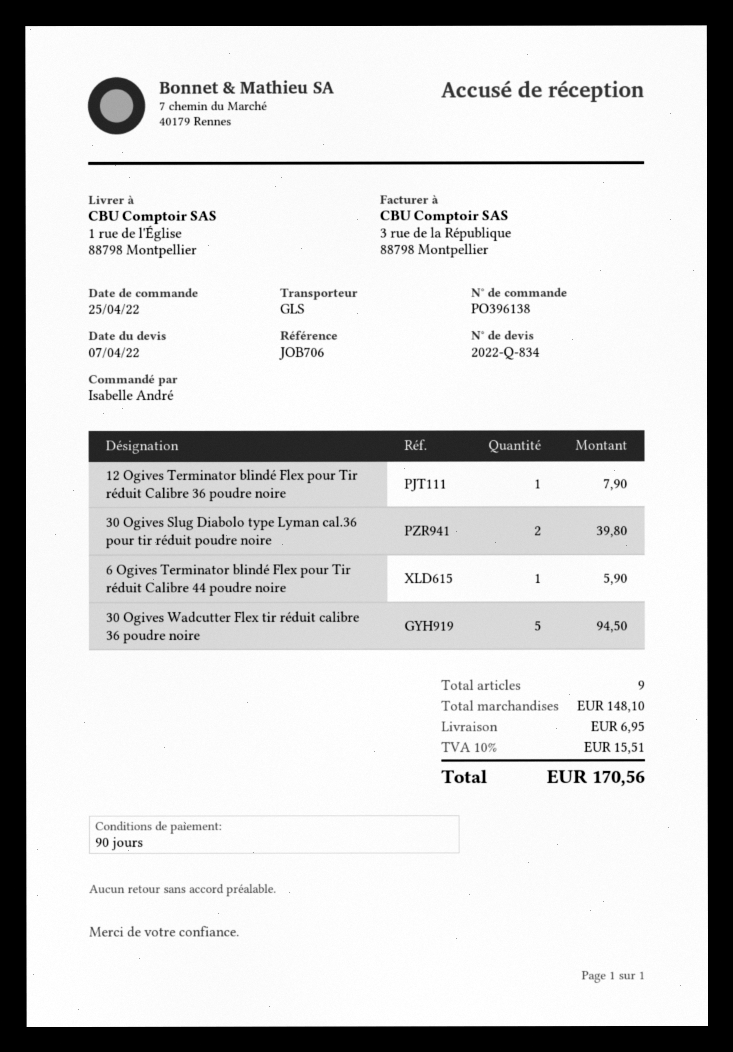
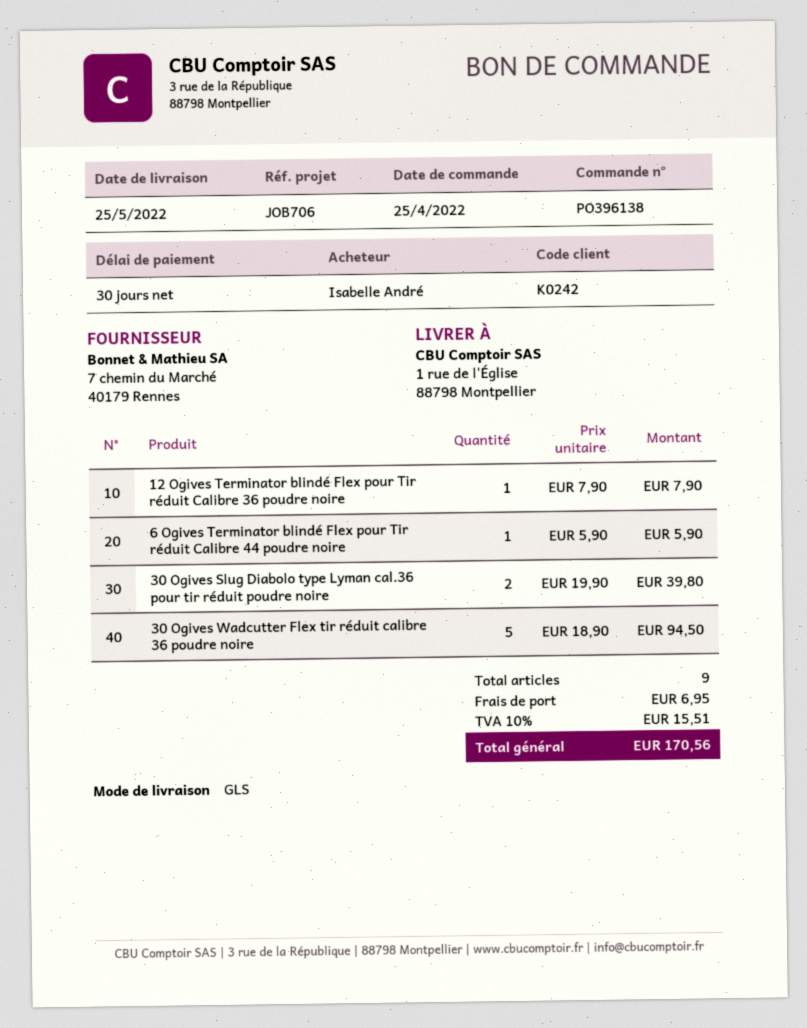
payment terms: 90 days -> 30 days

